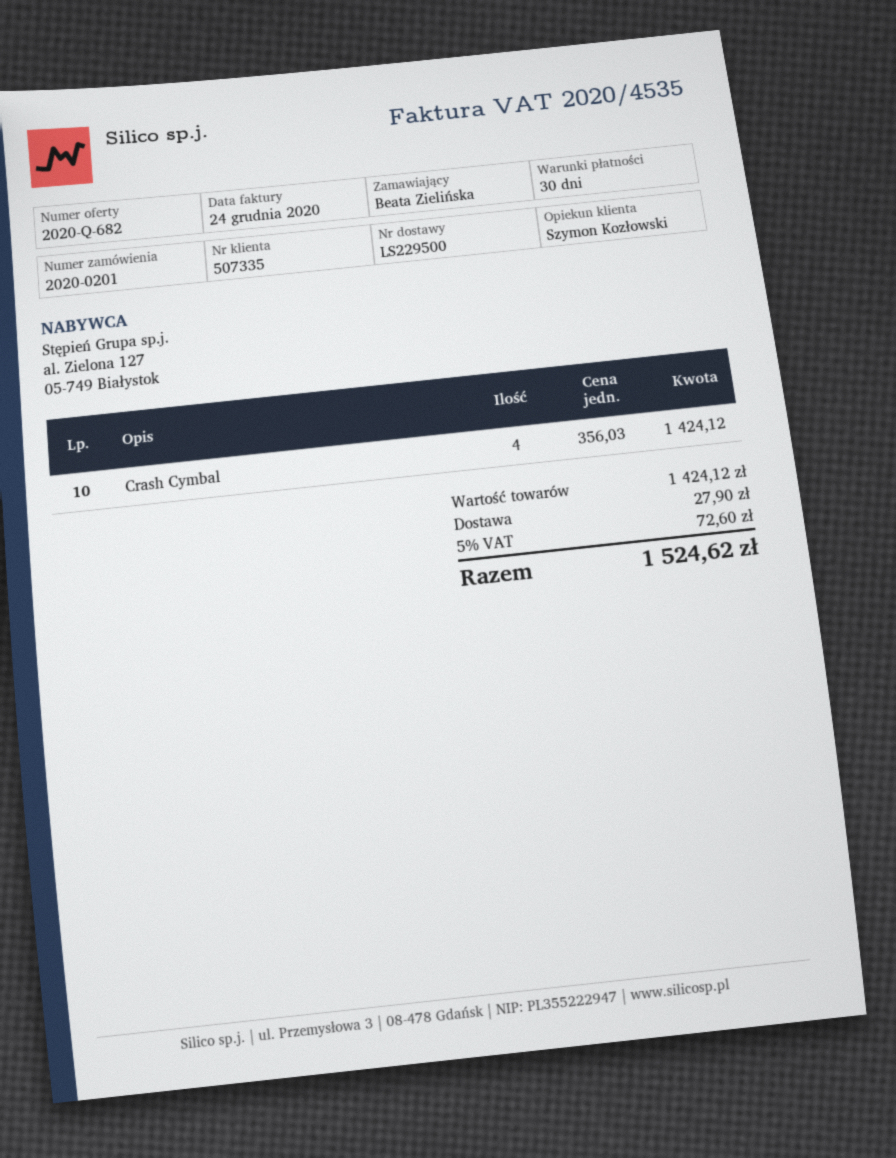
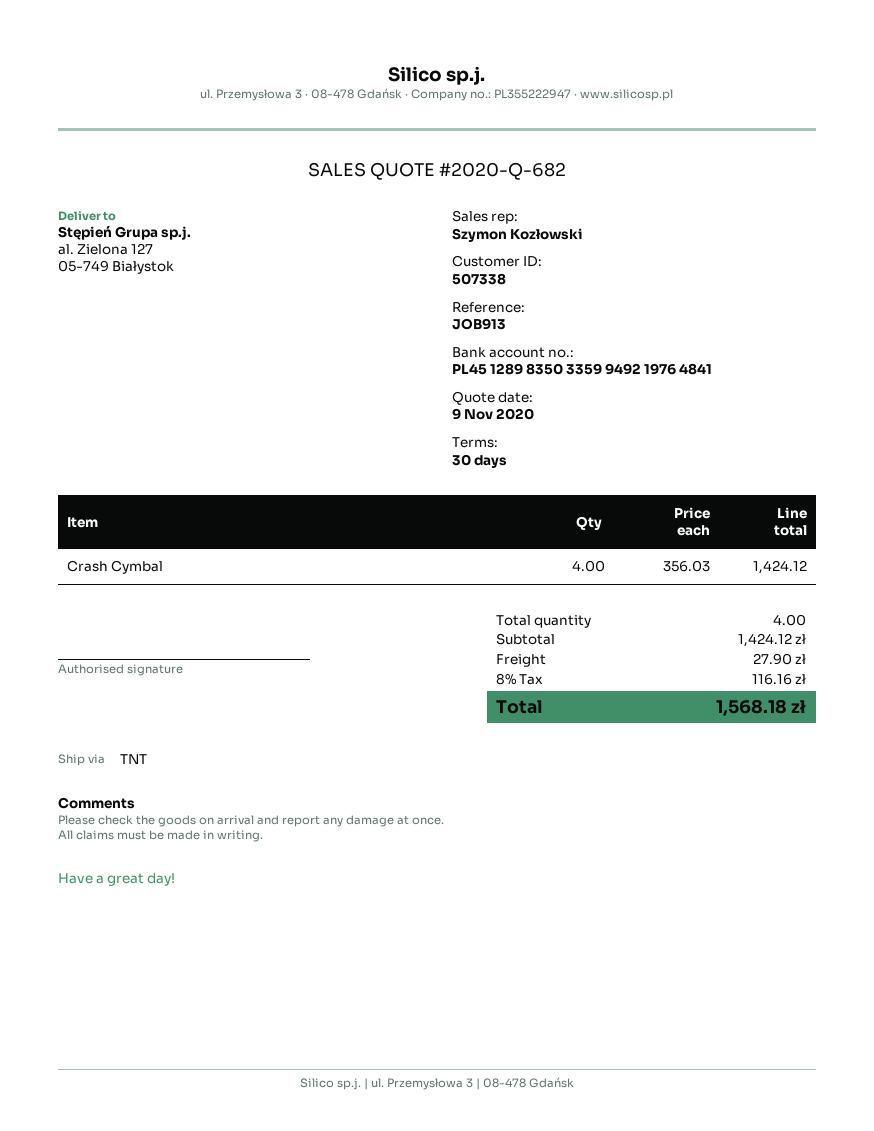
customer number: 507335 -> 507338
tax: 5% = 72.60 -> 8% = 116.16
total: 1524.62 -> 1568.18

